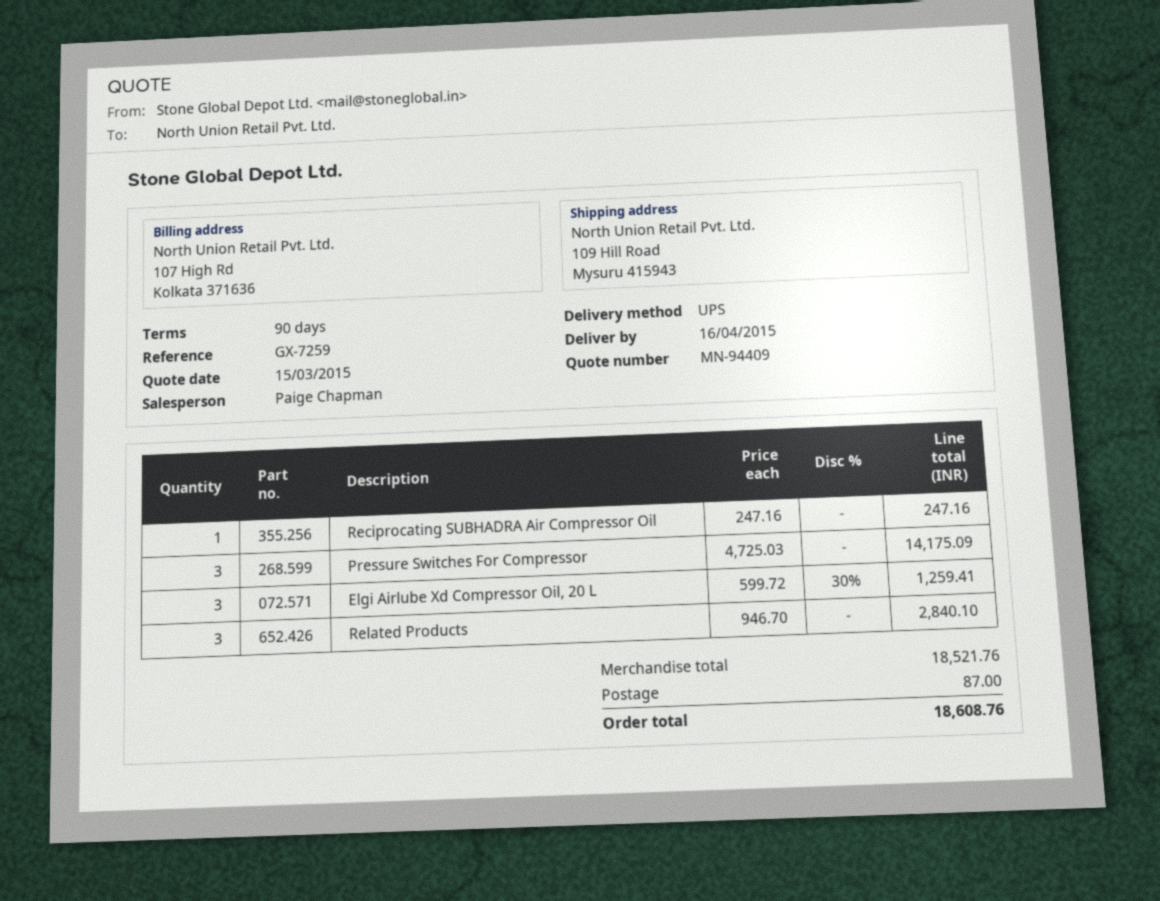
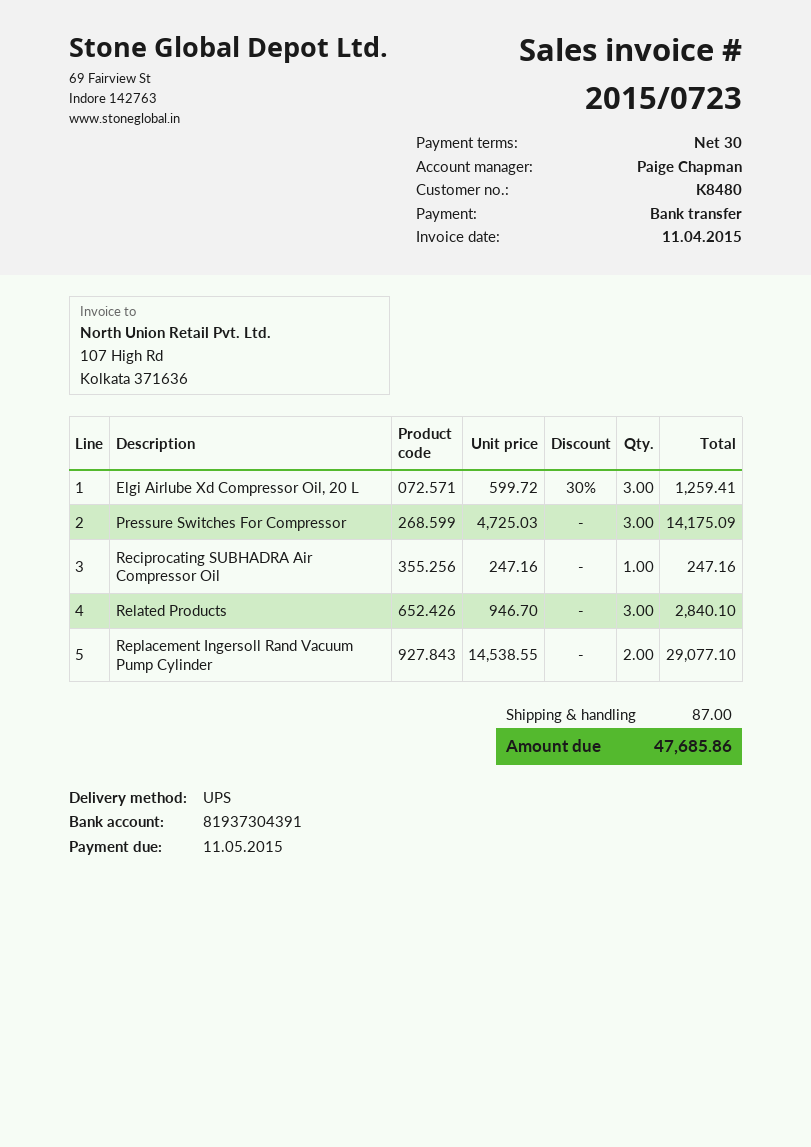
payment terms: 90 days -> 30 days
Replacement Ingersoll Rand Vacuum Pump Cylinder: none -> 2 x 14538.55 = 29077.10
total: 18608.76 -> 47685.86

